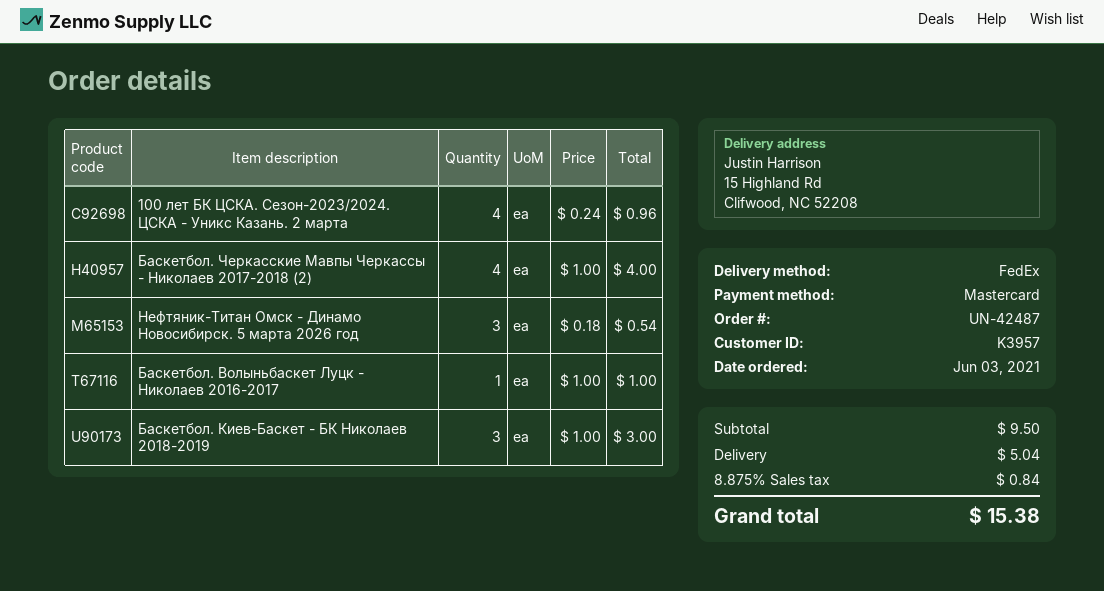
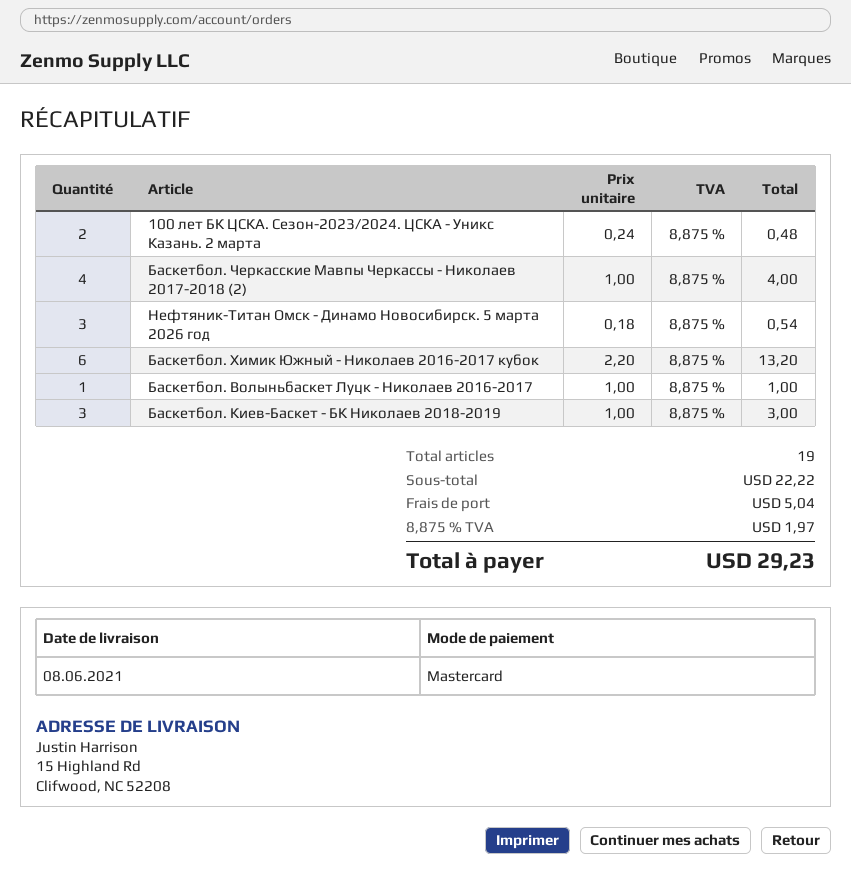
100 лет БК ЦСКА. Сезон-2023/2024. ЦСКА - Уникс Казань. 2 марта: 4 x 0.24 = 0.96 -> 2 x 0.24 = 0.48
Баскетбол. Химик Южный - Николаев 2016-2017 кубок: none -> 6 x 2.20 = 13.20
subtotal: 9.50 -> 22.22
tax: 8.875% = 0.84 -> 8.875% = 1.97
total: 15.38 -> 29.23

